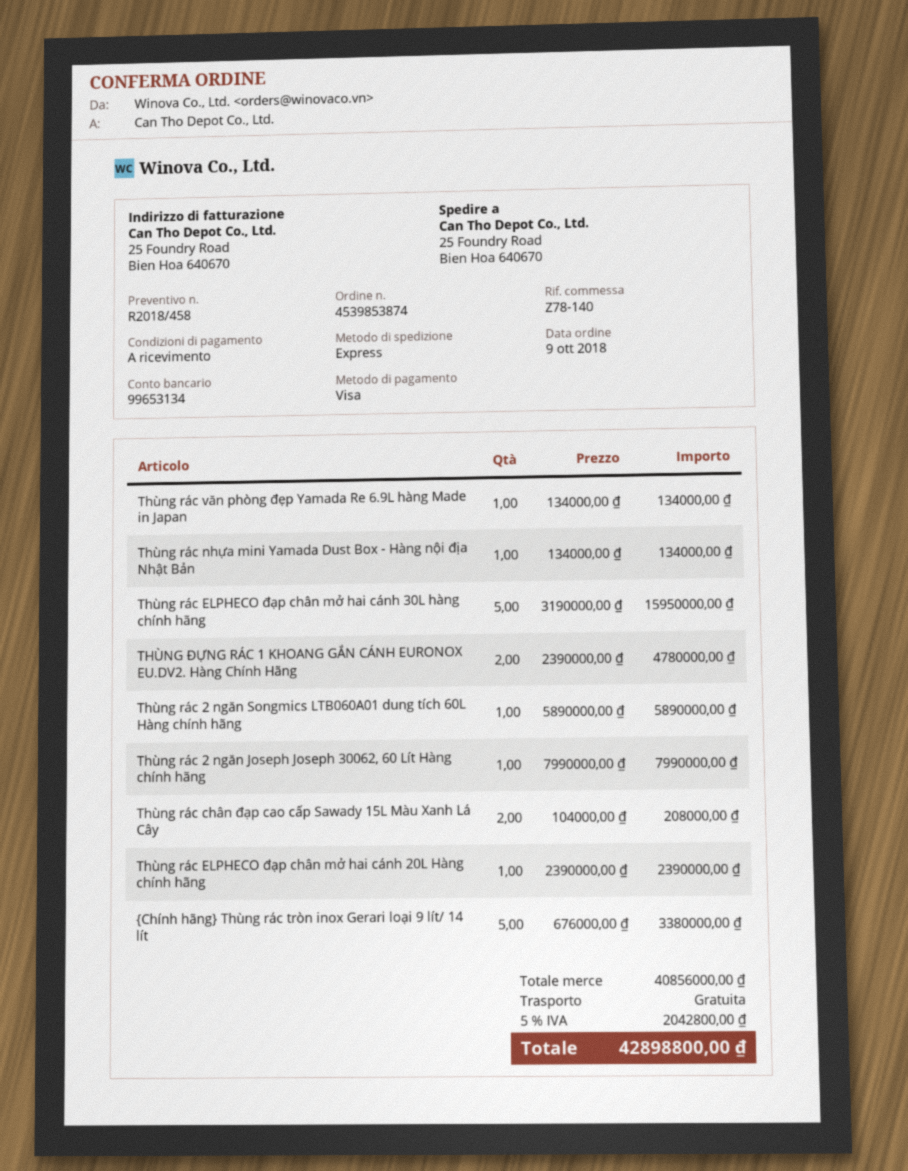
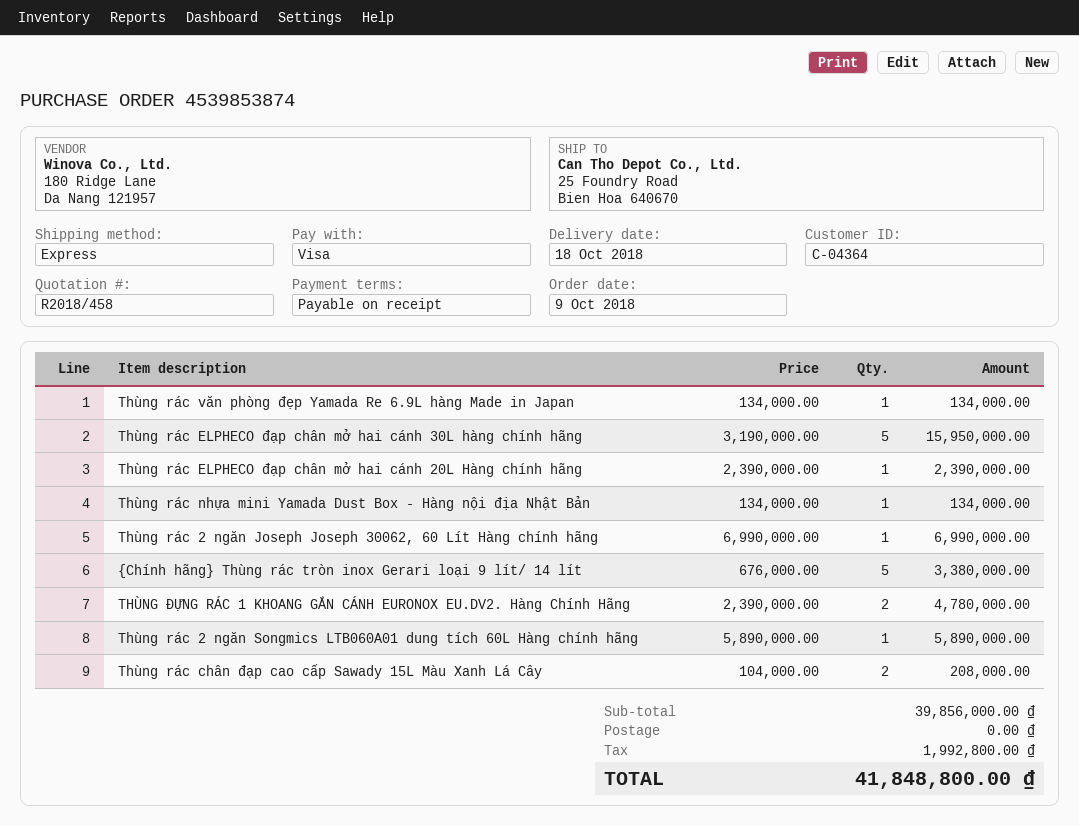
Thùng rác 2 ngăn Joseph Joseph 30062, 60 Lít Hàng chính hãng: 1 x 7990000.00 = 7990000.00 -> 1 x 6990000.00 = 6990000.00
subtotal: 40856000.00 -> 39856000.00
tax: 2042800.00 -> 1992800.00
total: 42898800.00 -> 41848800.00

